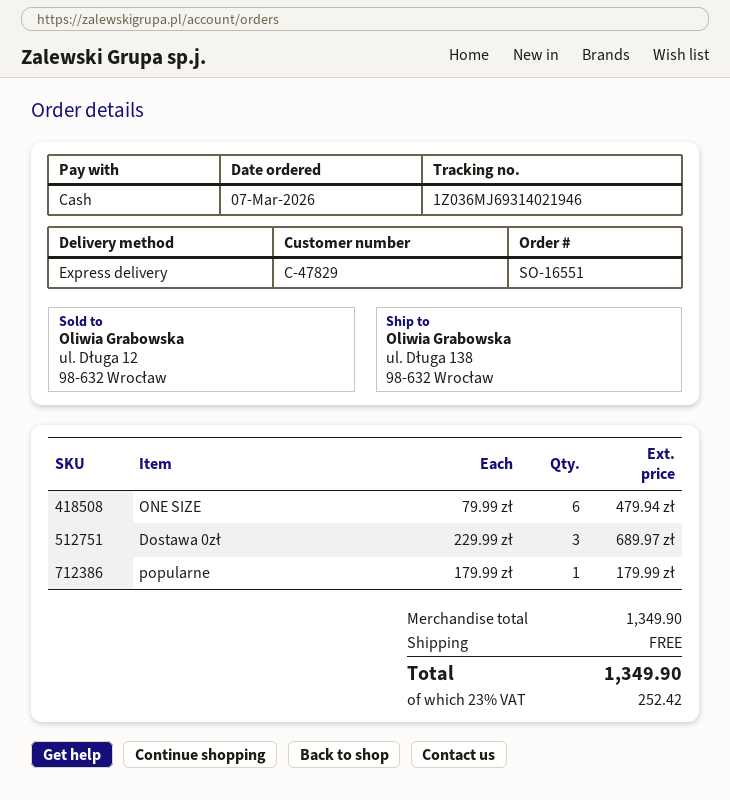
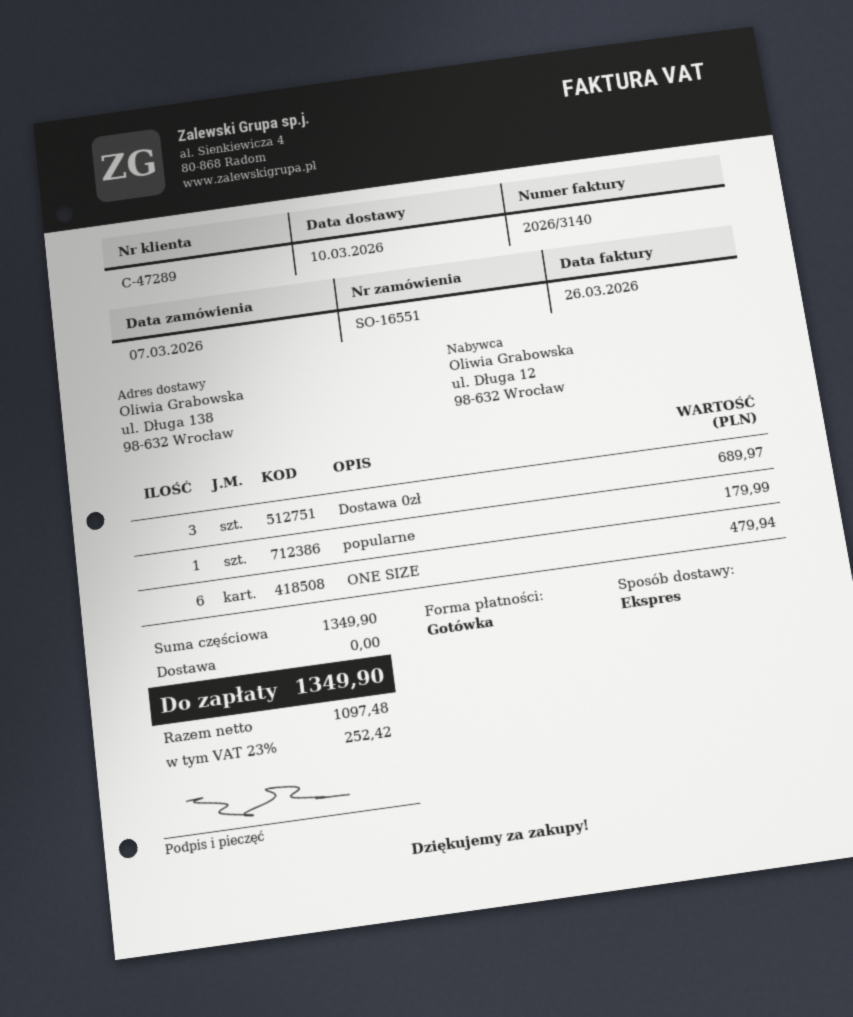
customer number: C-47829 -> C-47289

